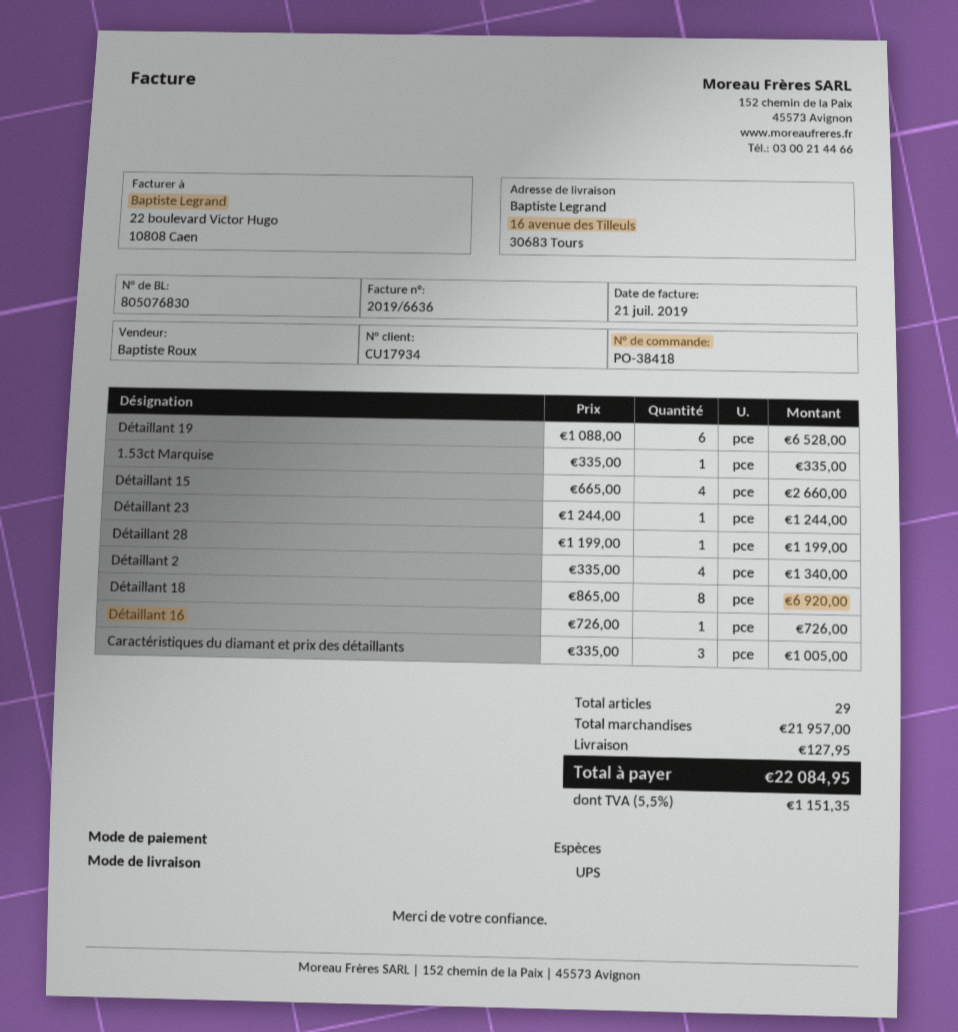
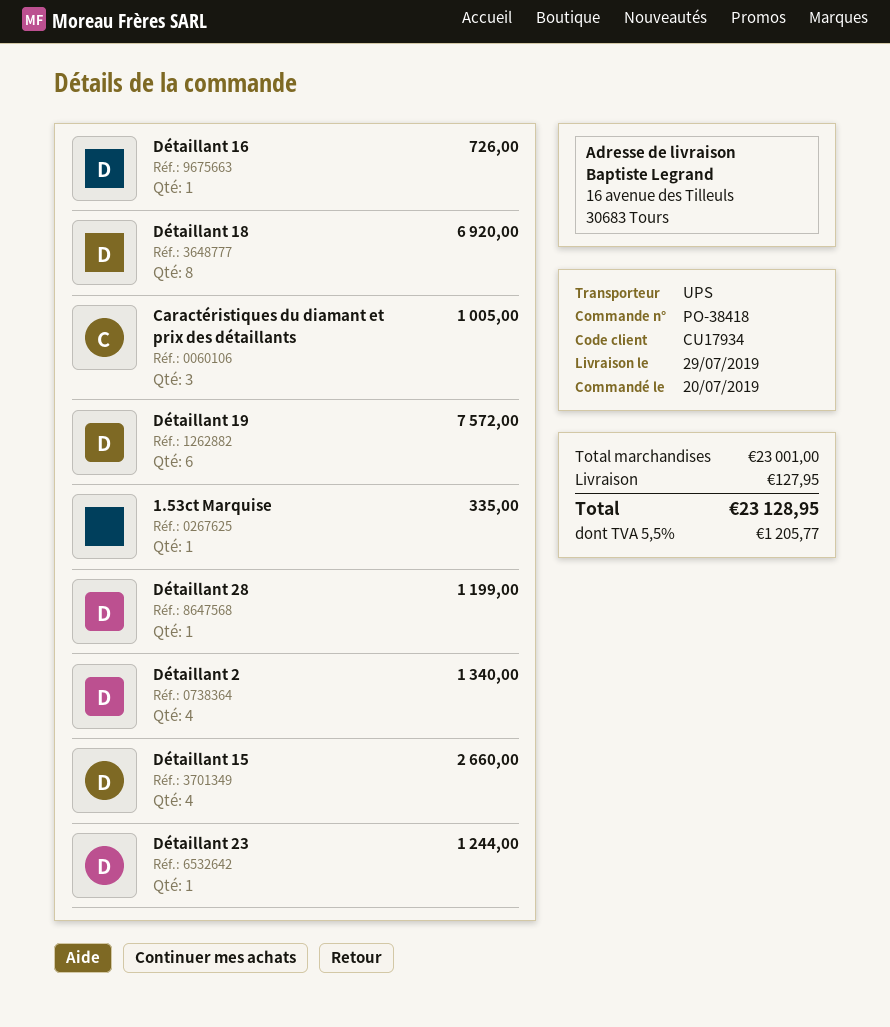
Détaillant 19: 6 for 6528.00 -> 6 for 7572.00
subtotal: 21957.00 -> 23001.00
tax: 5.5% = 1151.35 -> 5.5% = 1205.77
total: 22084.95 -> 23128.95

